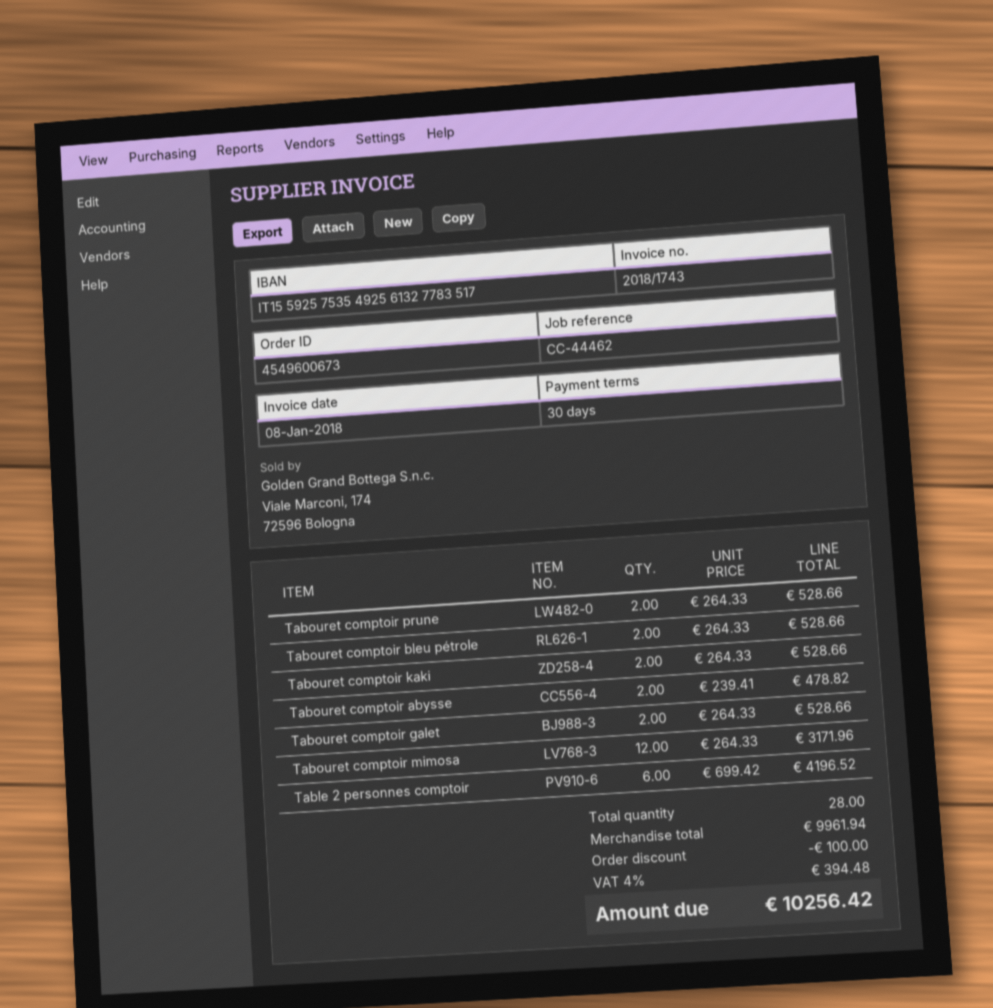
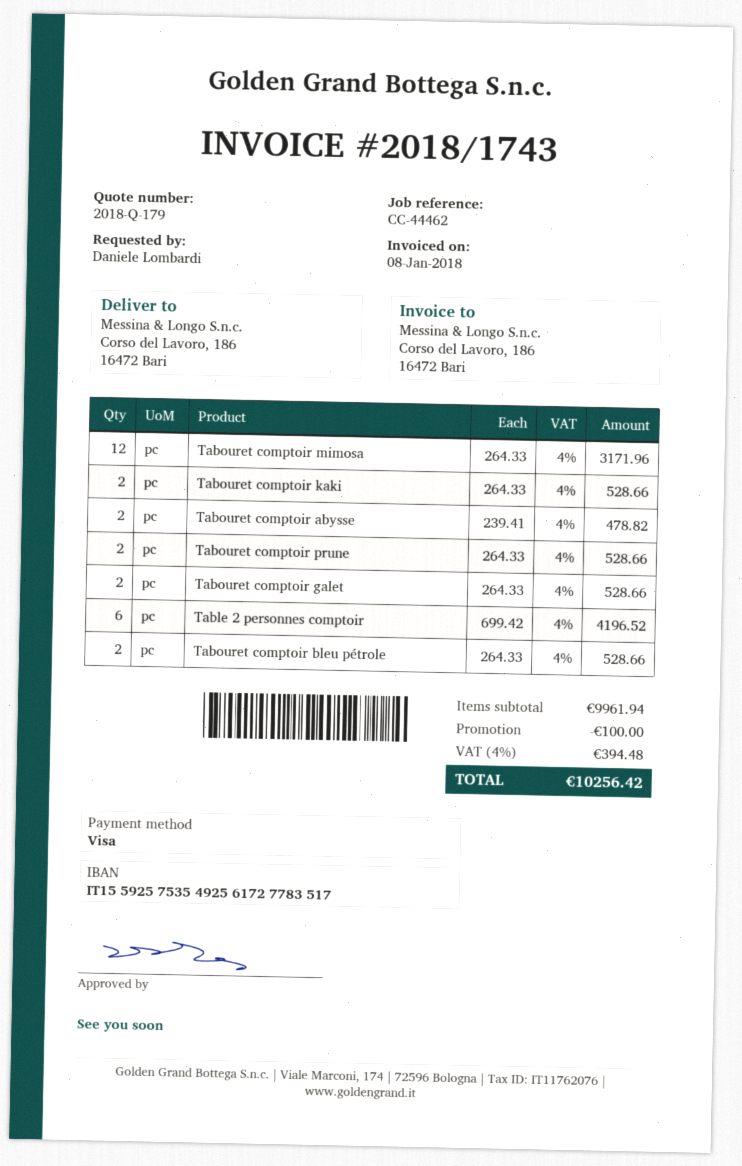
bank account: IT1559257535492561327783517 -> IT1559257535492561727783517

